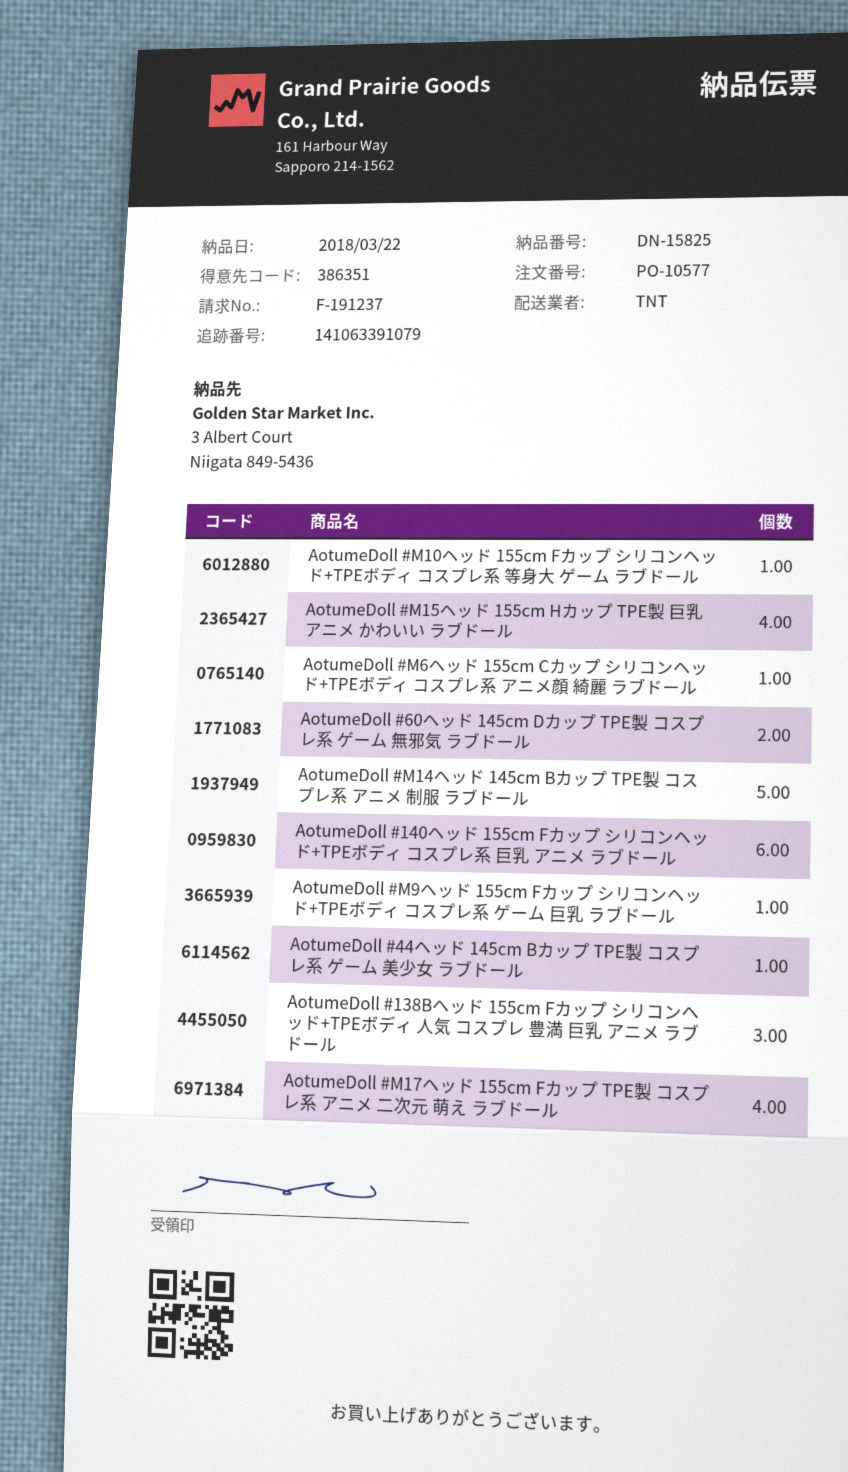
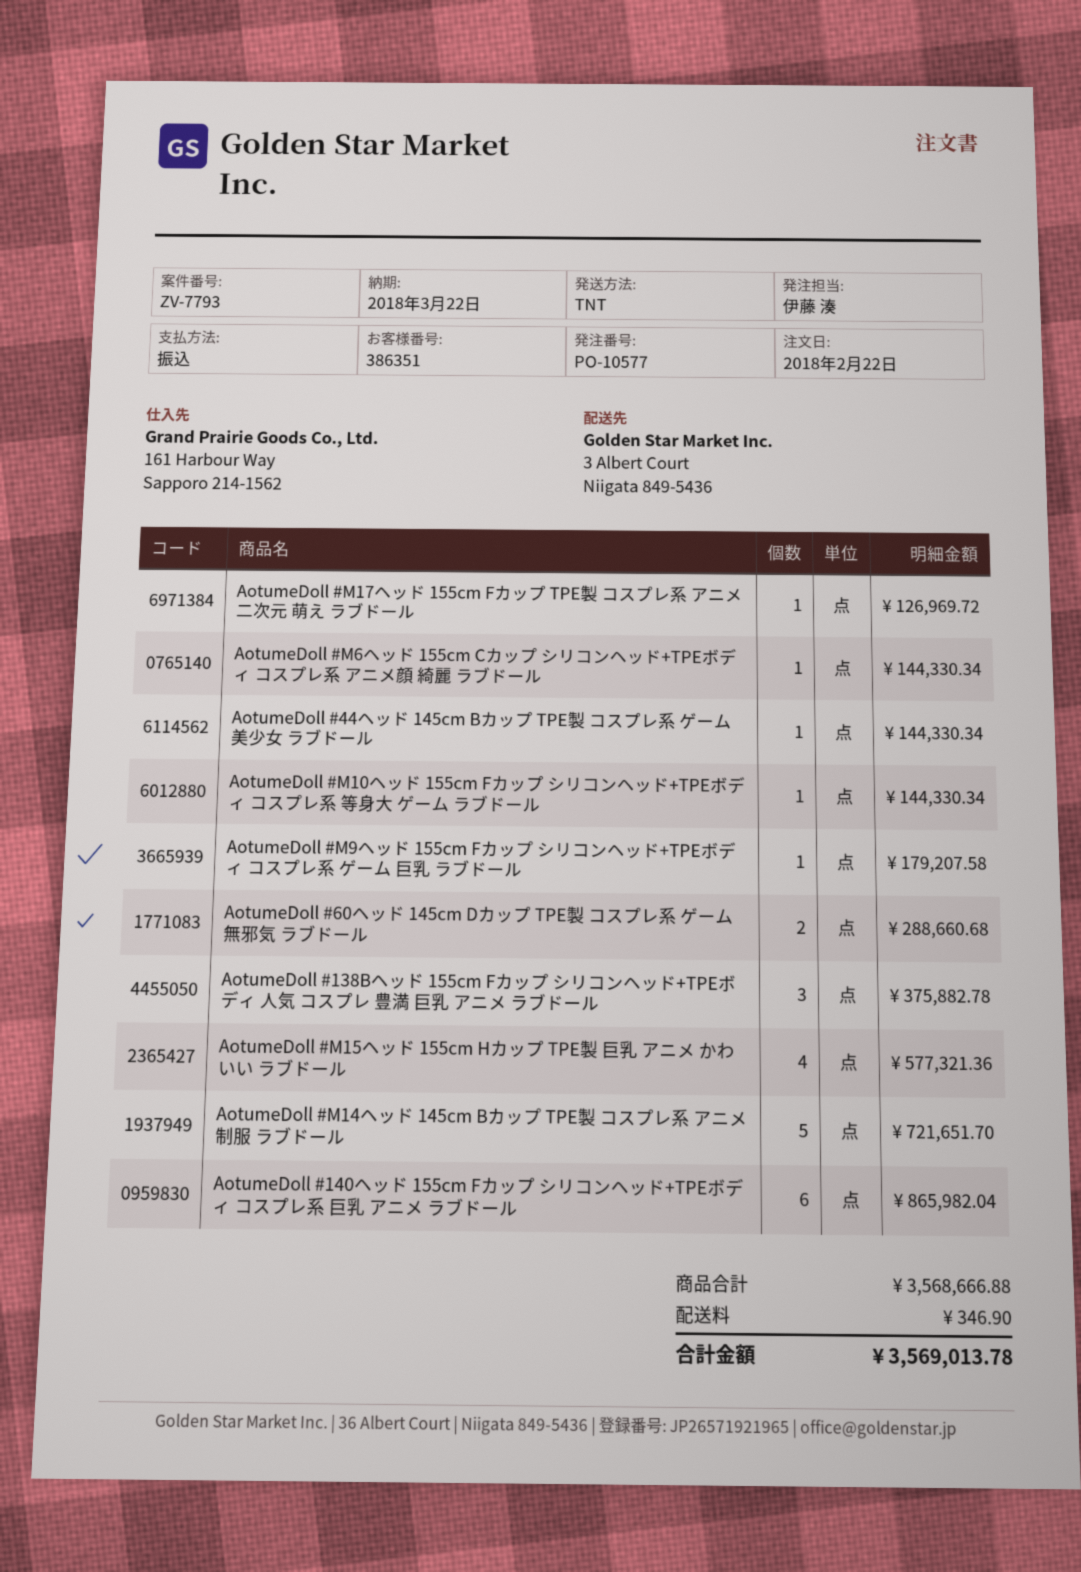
AotumeDoll #M17ヘッド 155cm Fカップ TPE製 コスプレ系 アニメ 二次元 萌え ラブドール: 4 -> 1

